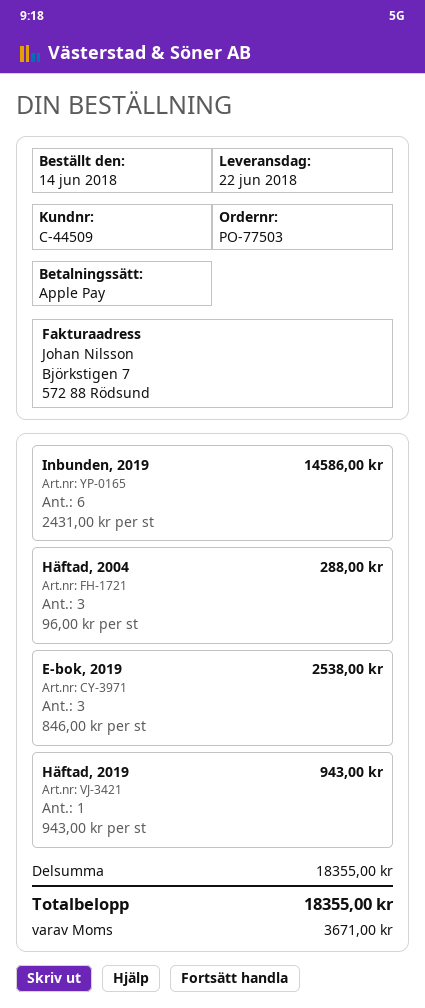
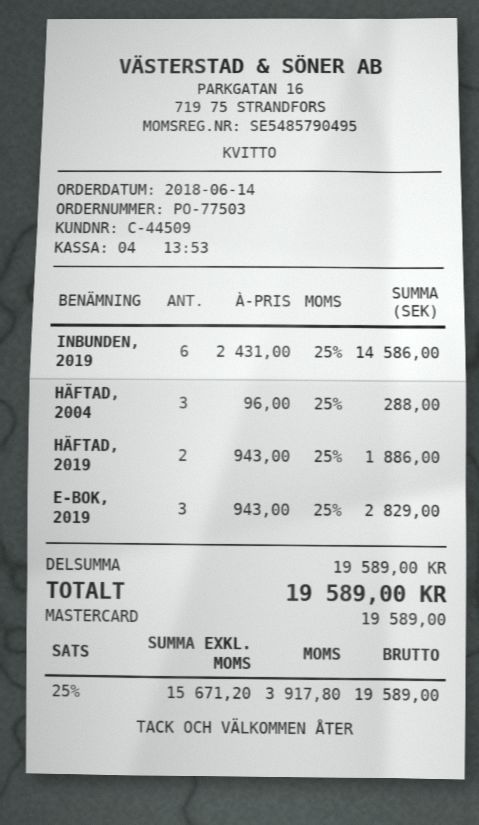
payment method: Apple Pay -> Mastercard
E-bok, 2019: 3 x 846.00 = 2538.00 -> 3 x 943.00 = 2829.00
Häftad, 2019: 1 x 943.00 = 943.00 -> 2 x 943.00 = 1886.00
subtotal: 18355.00 -> 19589.00
tax: 3671.00 -> 3917.80
total: 18355.00 -> 19589.00

